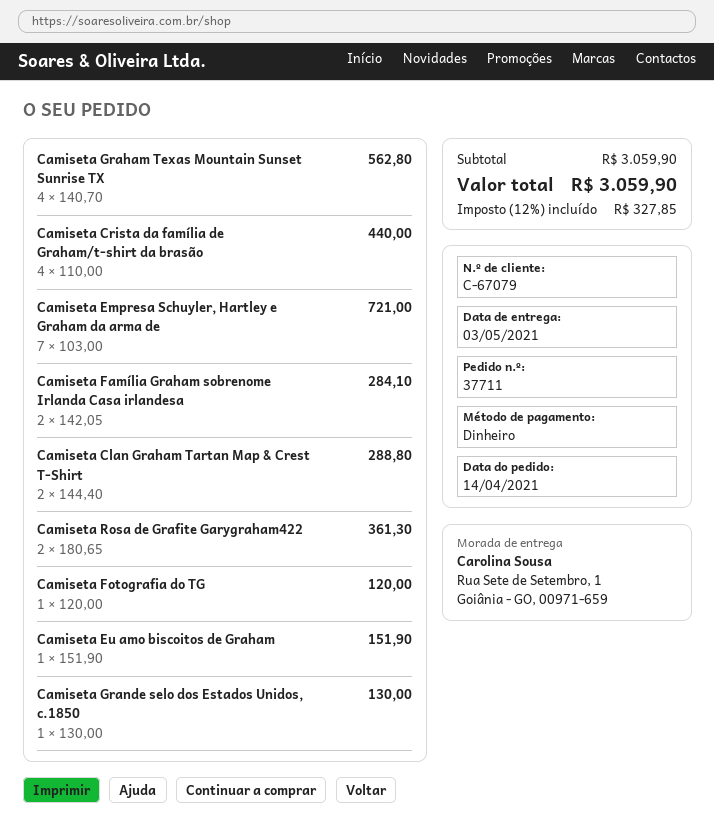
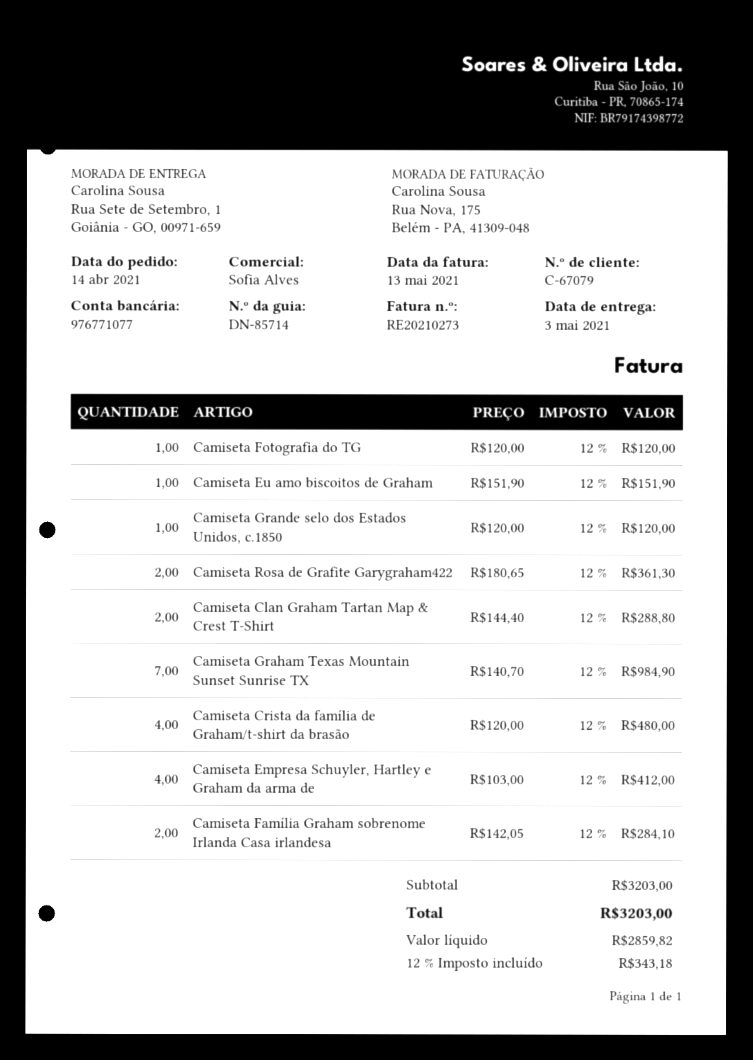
Camiseta Graham Texas Mountain Sunset Sunrise TX: 4 x 140.70 = 562.80 -> 7 x 140.70 = 984.90
Camiseta Crista da família de Graham/t-shirt da brasão: 4 x 110.00 = 440.00 -> 4 x 120.00 = 480.00
Camiseta Empresa Schuyler, Hartley e Graham da arma de: 7 x 103.00 = 721.00 -> 4 x 103.00 = 412.00
Camiseta Grande selo dos Estados Unidos, c.1850: 1 x 130.00 = 130.00 -> 1 x 120.00 = 120.00
subtotal: 3059.90 -> 3203.00
tax: 12% = 327.85 -> 12% = 343.18
total: 3059.90 -> 3203.00

